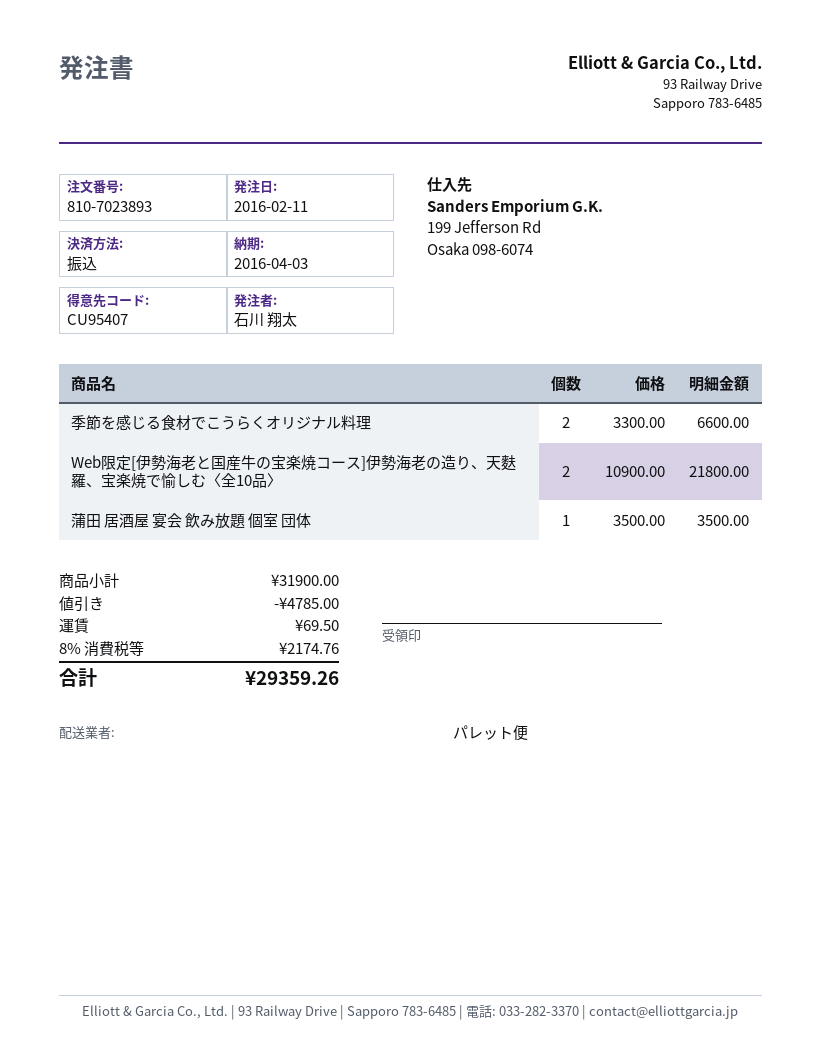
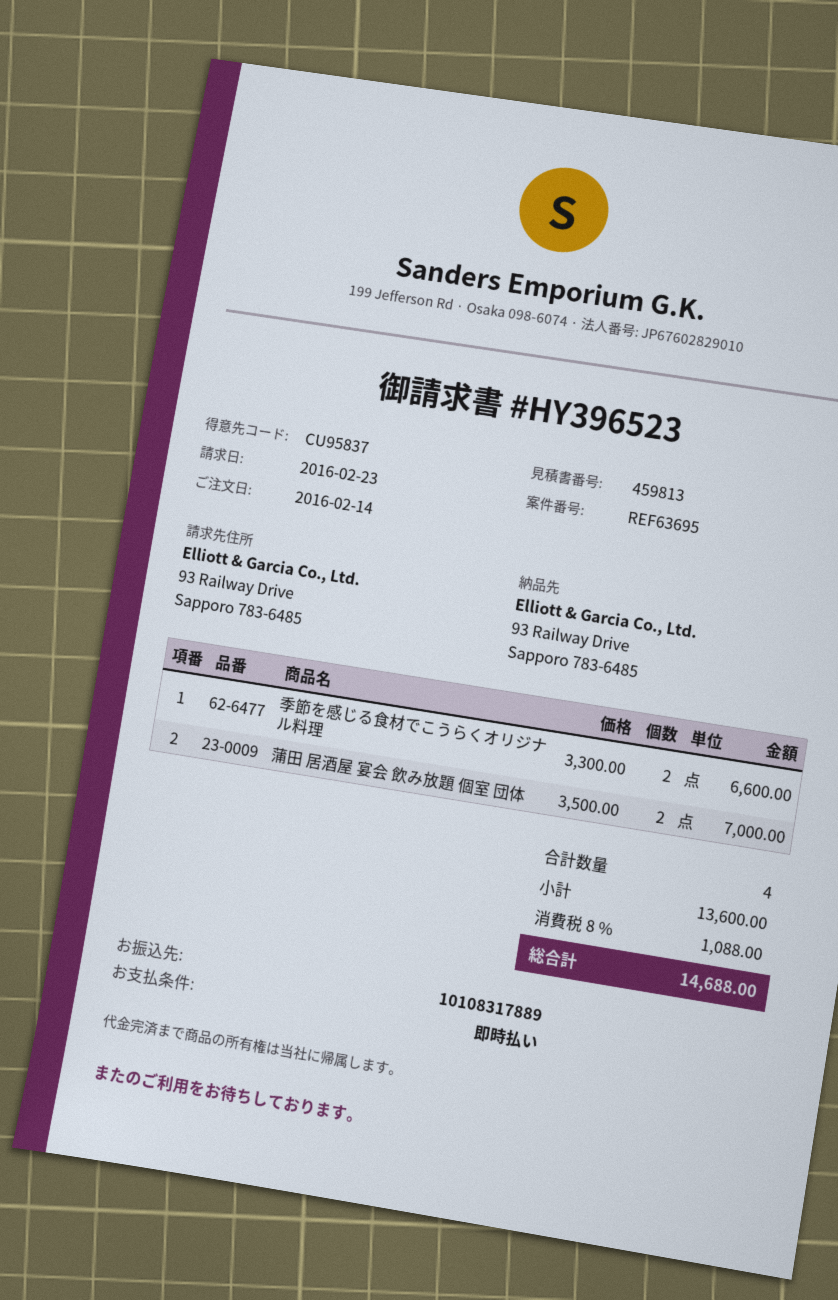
order date: 2016-02-11 -> 2016-02-14
customer number: CU95407 -> CU95837
Web限定[伊勢海老と国産牛の宝楽焼コース]伊勢海老の造り、天麩羅、宝楽焼で愉しむ〈全10品〉: 2 x 10900.00 = 21800.00 -> none
蒲田 居酒屋 宴会 飲み放題 個室 団体: 1 x 3500.00 = 3500.00 -> 2 x 3500.00 = 7000.00
subtotal: 31900.00 -> 13600.00
discount: 4785.00 -> none
shipping: 69.50 -> none
tax: 8% = 2174.76 -> 8% = 1088.00
total: 29359.26 -> 14688.00

